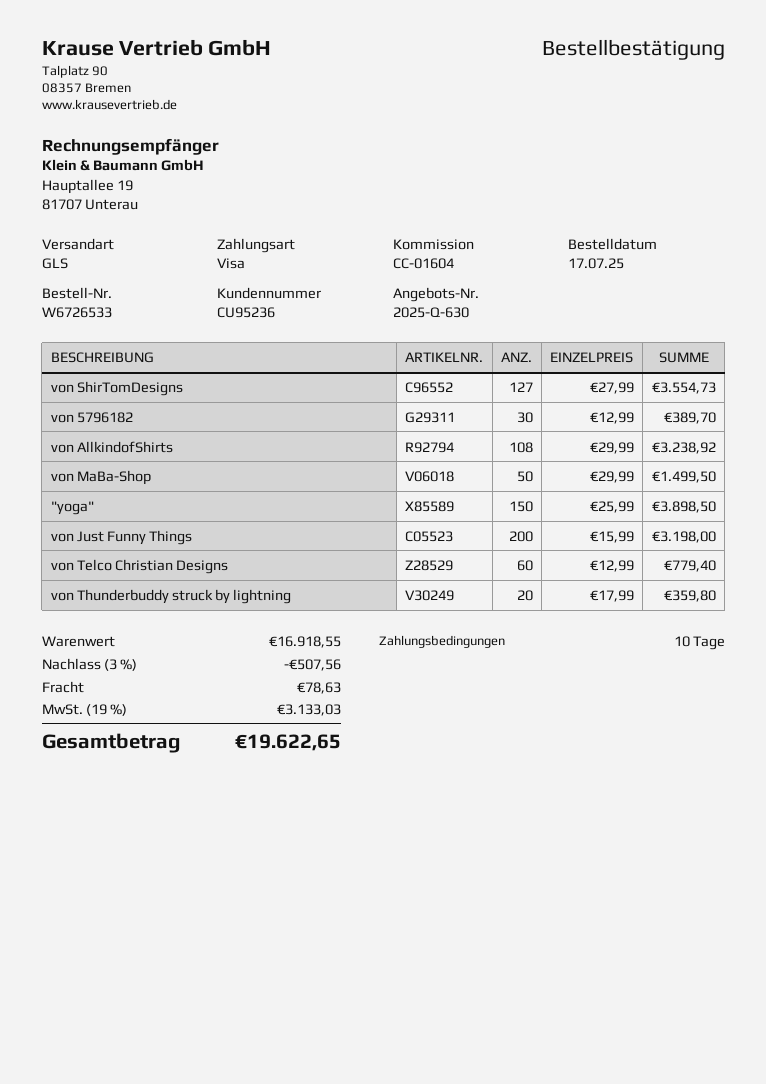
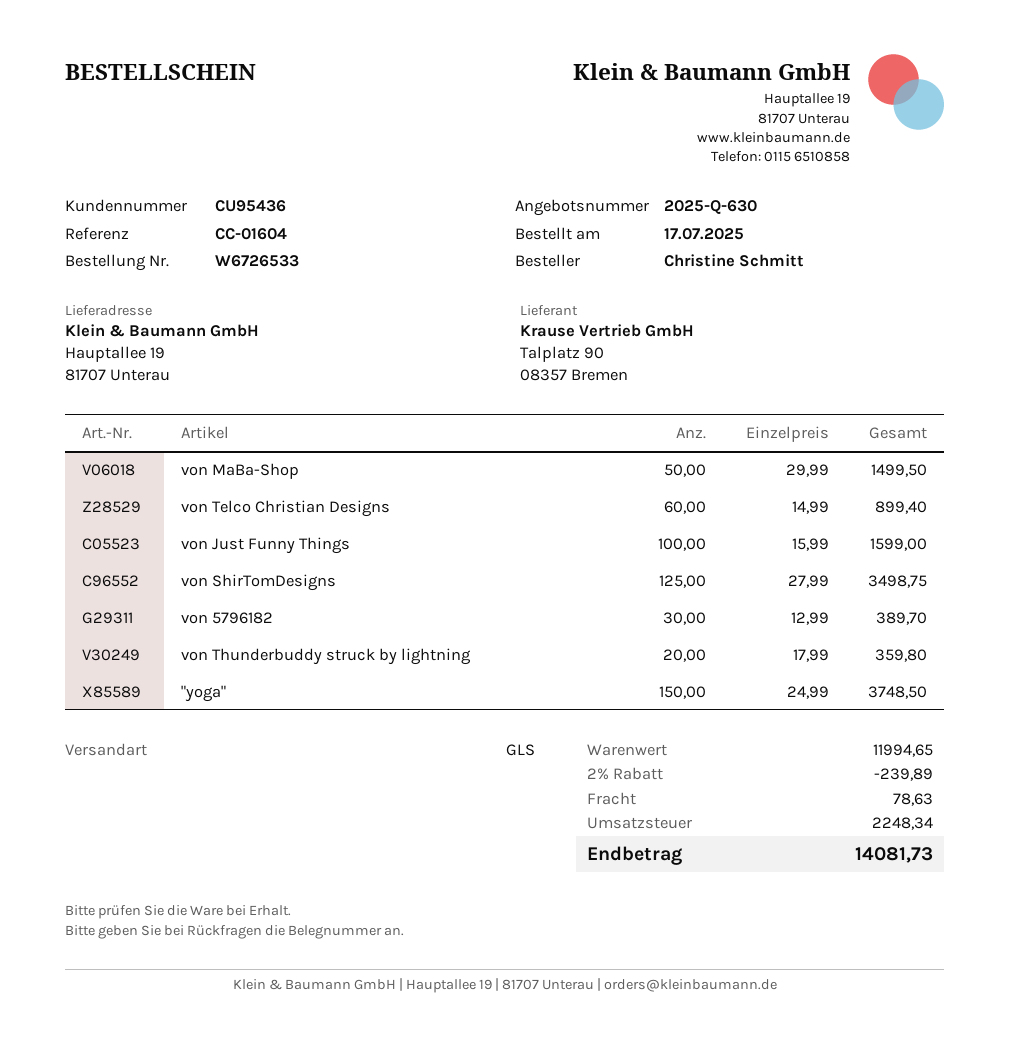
customer number: CU95236 -> CU95436
von ShirTomDesigns: 127 x 27.99 = 3554.73 -> 125 x 27.99 = 3498.75
von AllkindofShirts: 108 x 29.99 = 3238.92 -> none
"yoga": 150 x 25.99 = 3898.50 -> 150 x 24.99 = 3748.50
von Just Funny Things: 200 x 15.99 = 3198.00 -> 100 x 15.99 = 1599.00
von Telco Christian Designs: 60 x 12.99 = 779.40 -> 60 x 14.99 = 899.40
subtotal: 16918.55 -> 11994.65
discount: 3% = 507.56 -> 2% = 239.89
tax: 3133.03 -> 2248.34
total: 19622.65 -> 14081.73

